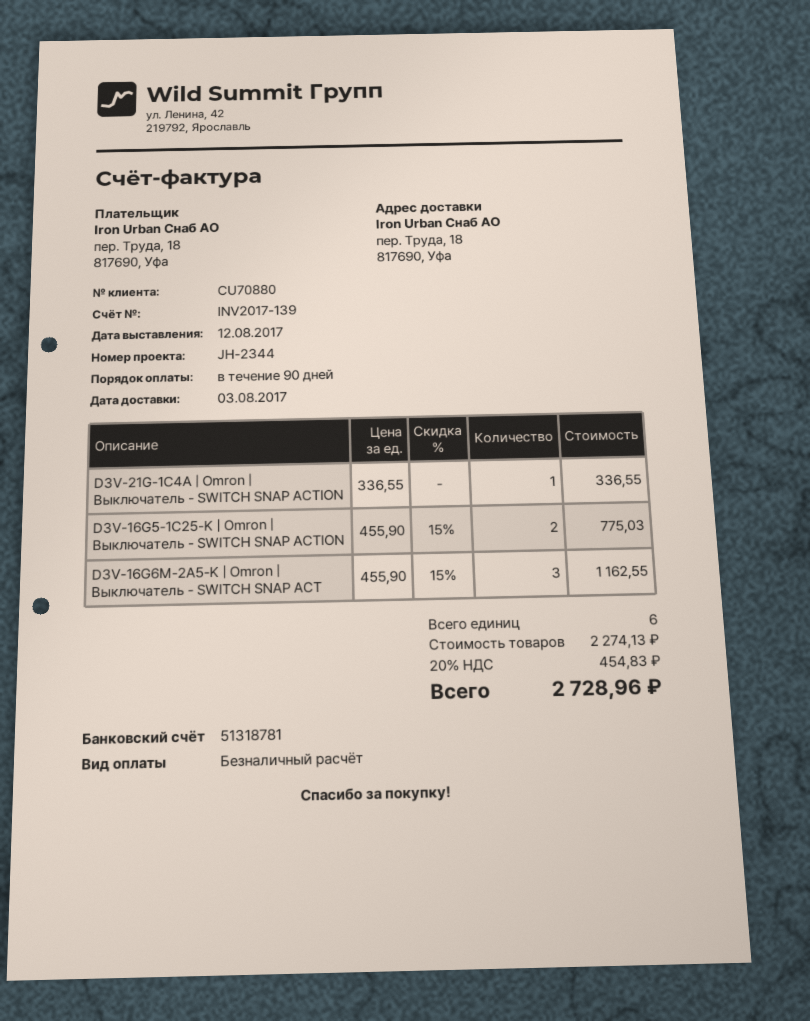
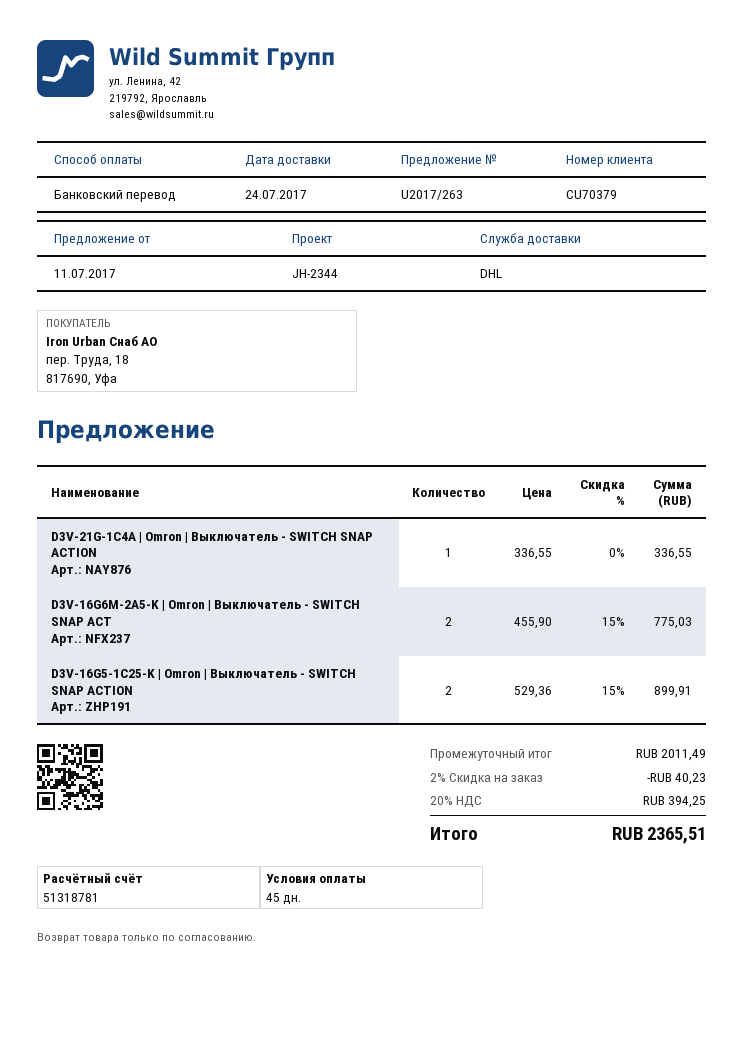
delivery date: 2017-08-03 -> 2017-07-24
payment terms: 90 days -> 45 days
customer number: CU70880 -> CU70379
D3V-16G5-1C25-K | Omron | Выключатель - SWITCH SNAP ACTION: 2 x 455.90 - 15% = 775.03 -> 2 x 529.36 - 15% = 899.91
D3V-16G6M-2A5-K | Omron | Выключатель - SWITCH SNAP ACT: 3 x 455.90 - 15% = 1162.55 -> 2 x 455.90 - 15% = 775.03
subtotal: 2274.13 -> 2011.49
discount: none -> 2% = 40.23
tax: 20% = 454.83 -> 20% = 394.25
total: 2728.96 -> 2365.51

